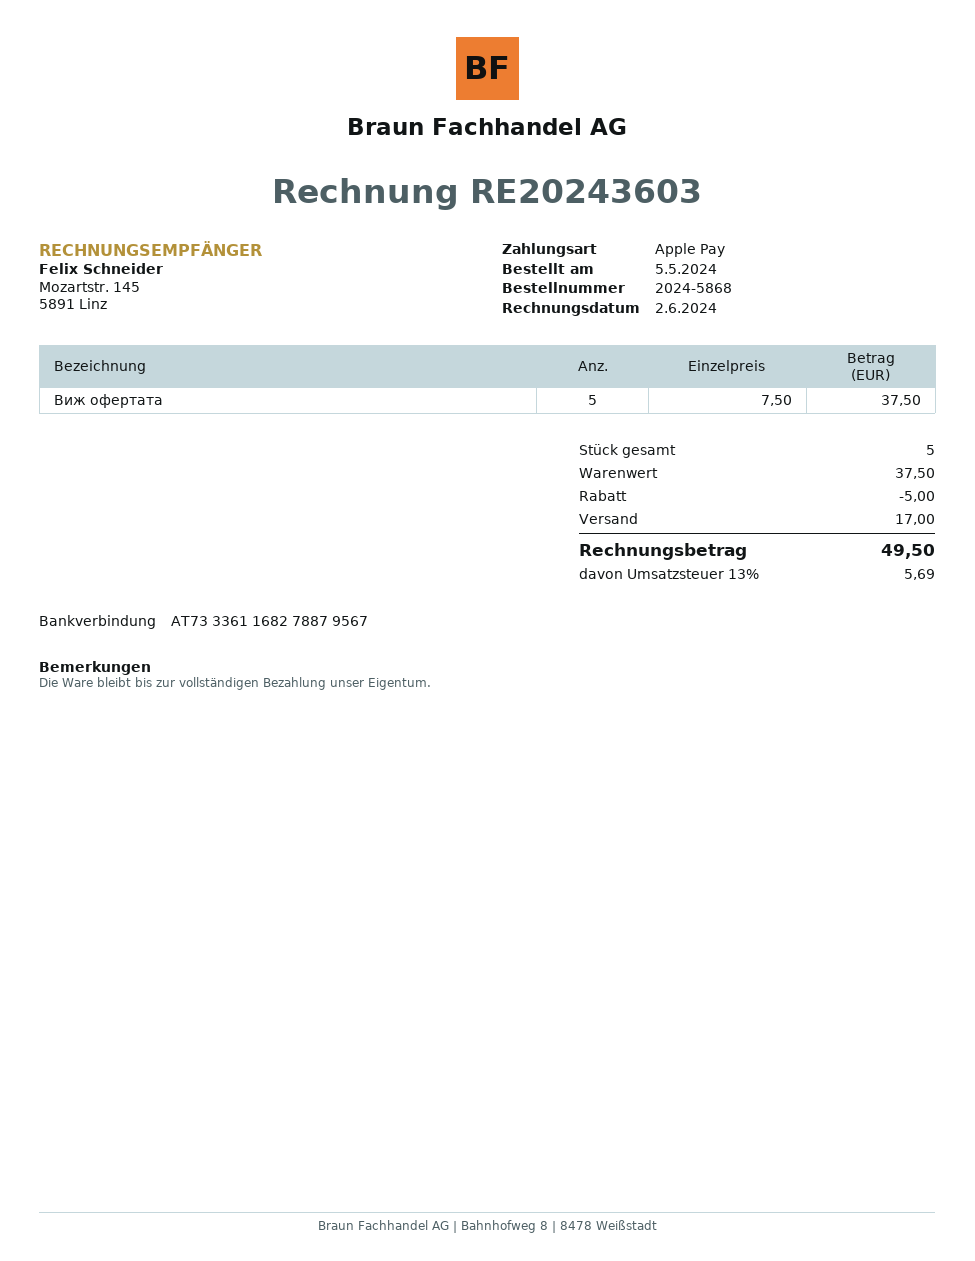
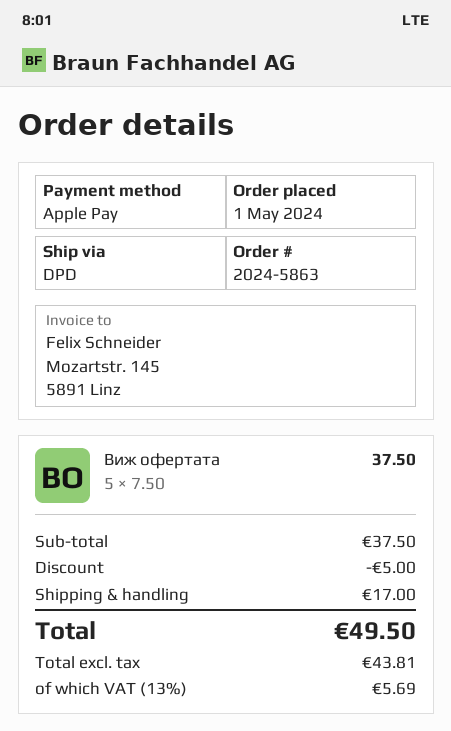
order number: 2024-5868 -> 2024-5863
order date: 2024-05-05 -> 2024-05-01

